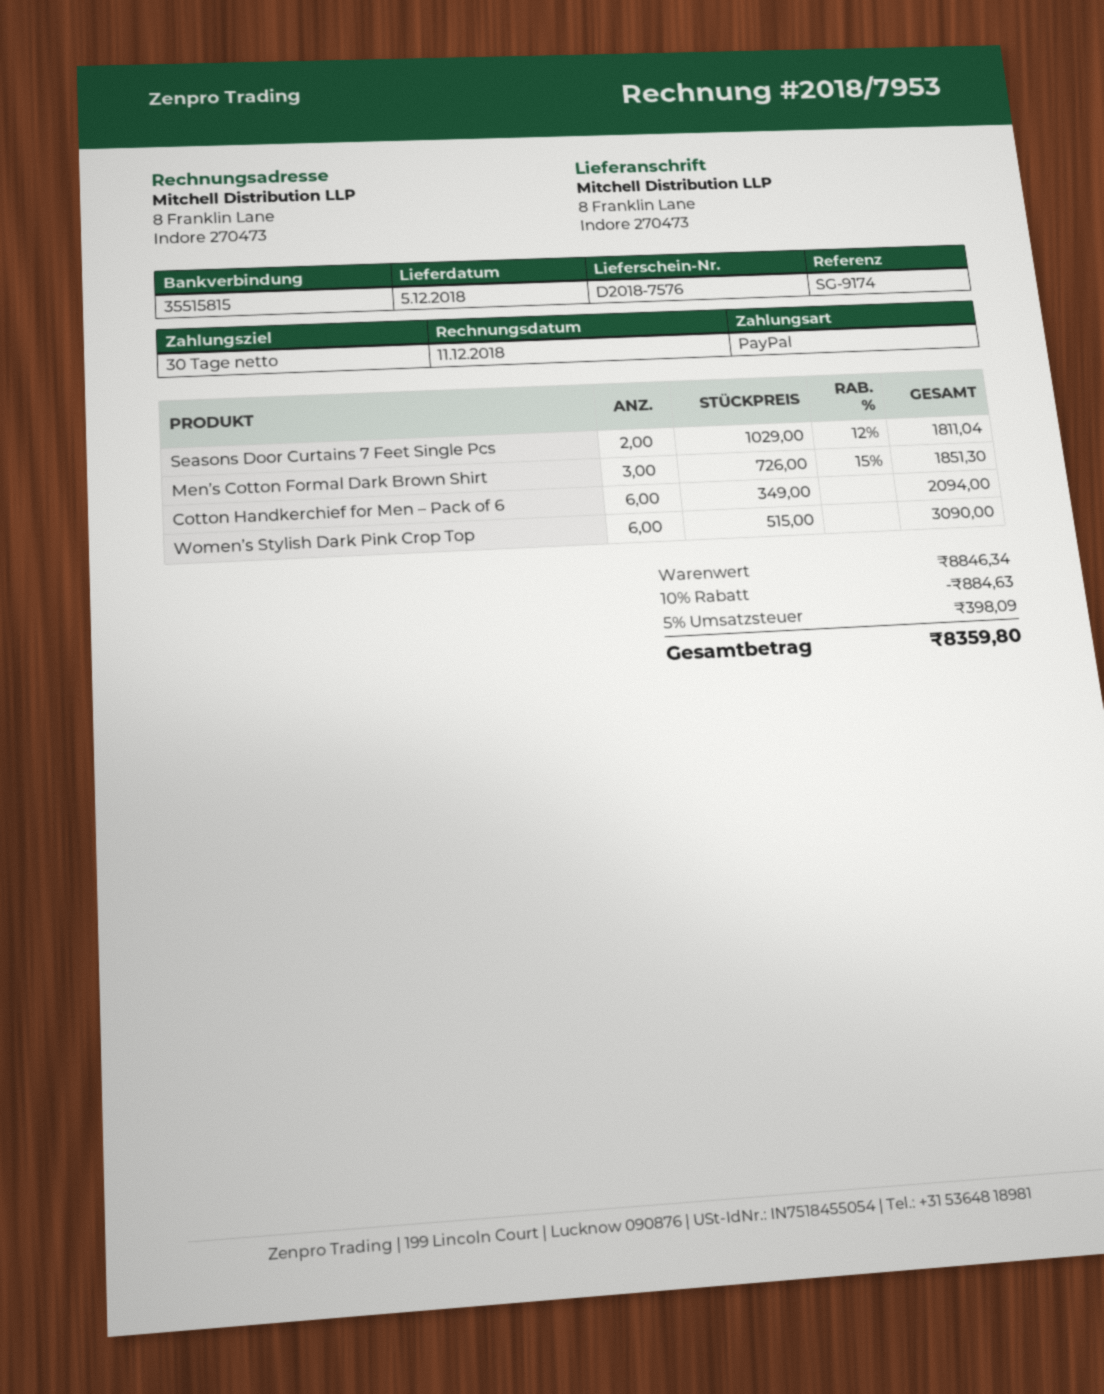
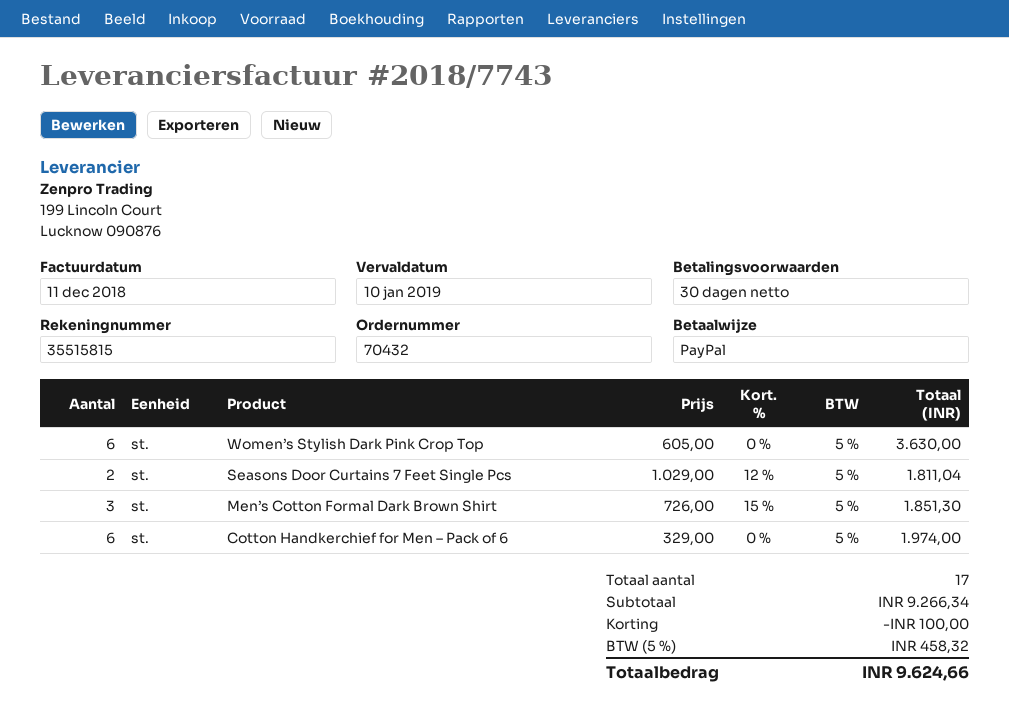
invoice number: 2018/7953 -> 2018/7743
Cotton Handkerchief for Men – Pack of 6: 6 x 349.00 = 2094.00 -> 6 x 329.00 = 1974.00
Women’s Stylish Dark Pink Crop Top: 6 x 515.00 = 3090.00 -> 6 x 605.00 = 3630.00
subtotal: 8846.34 -> 9266.34
discount: 884.63 -> 100.00
tax: 5% = 398.09 -> 5% = 458.32
total: 8359.80 -> 9624.66

